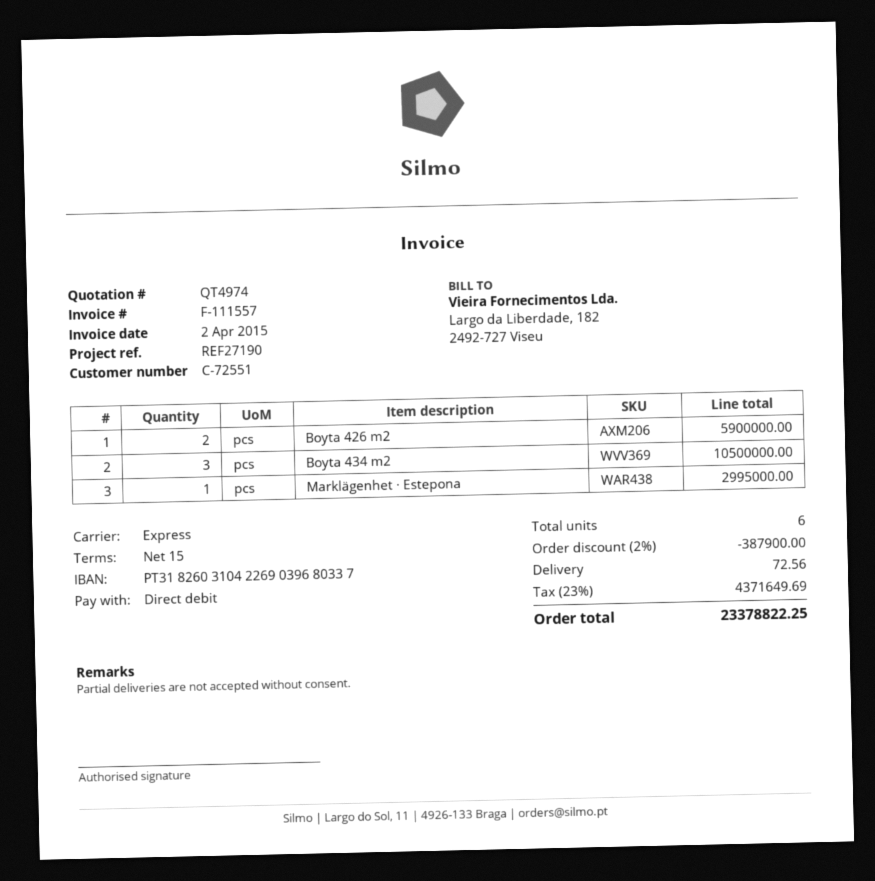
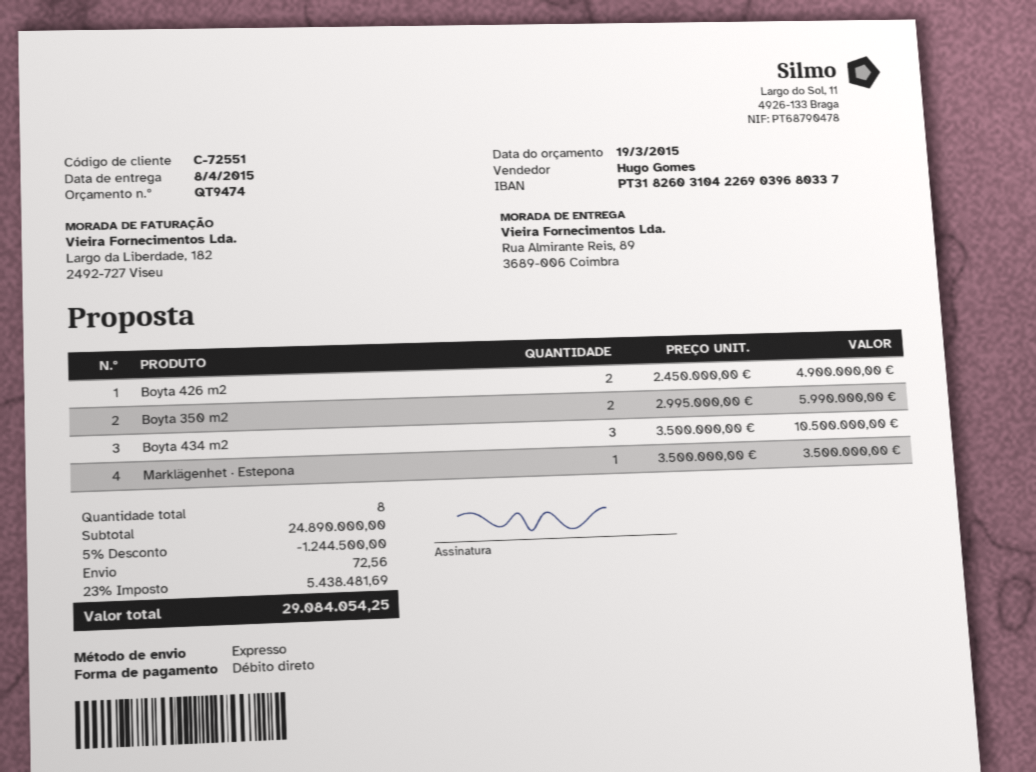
quote number: QT4974 -> QT9474
Boyta 426 m2: 2 for 5900000.00 -> 2 for 4900000.00
Marklägenhet · Estepona: 1 for 2995000.00 -> 1 for 3500000.00
Boyta 350 m2: none -> 2 for 5990000.00
total quantity: 6 -> 8
discount: 2% = 387900.00 -> 5% = 1244500.00
tax: 23% = 4371649.69 -> 23% = 5438481.69
total: 23378822.25 -> 29084054.25

